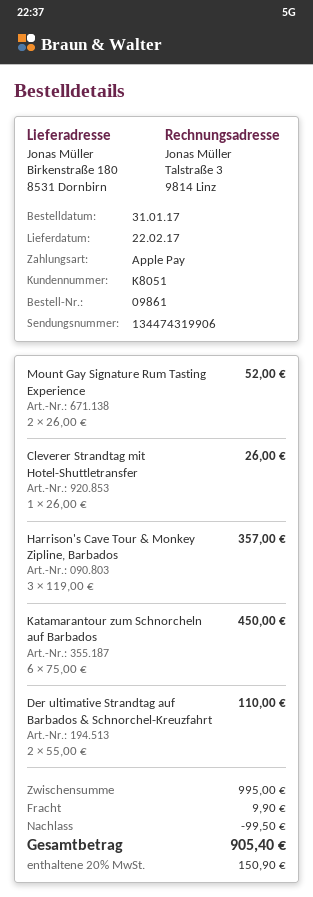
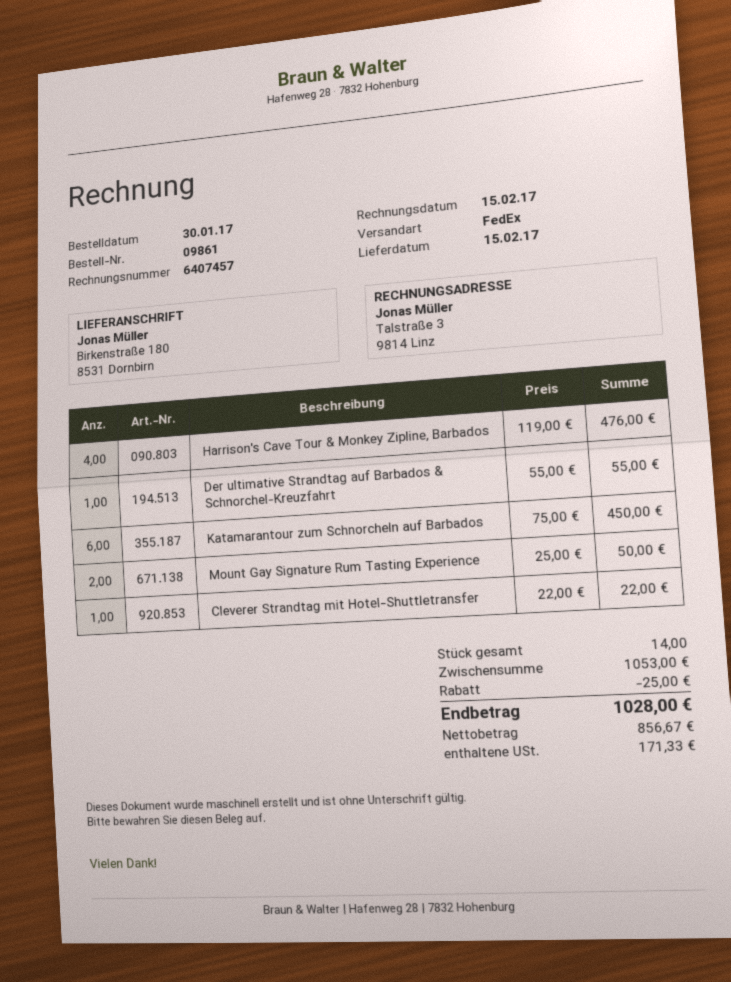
order date: 2017-01-31 -> 2017-01-30
delivery date: 2017-02-22 -> 2017-02-15
Mount Gay Signature Rum Tasting Experience: 2 x 26.00 = 52.00 -> 2 x 25.00 = 50.00
Cleverer Strandtag mit Hotel-Shuttletransfer: 1 x 26.00 = 26.00 -> 1 x 22.00 = 22.00
Harrison's Cave Tour & Monkey Zipline, Barbados: 3 x 119.00 = 357.00 -> 4 x 119.00 = 476.00
Der ultimative Strandtag auf Barbados & Schnorchel-Kreuzfahrt: 2 x 55.00 = 110.00 -> 1 x 55.00 = 55.00
subtotal: 995.00 -> 1053.00
discount: 99.50 -> 25.00
shipping: 9.90 -> none
tax: 150.90 -> 171.33
total: 905.40 -> 1028.00

